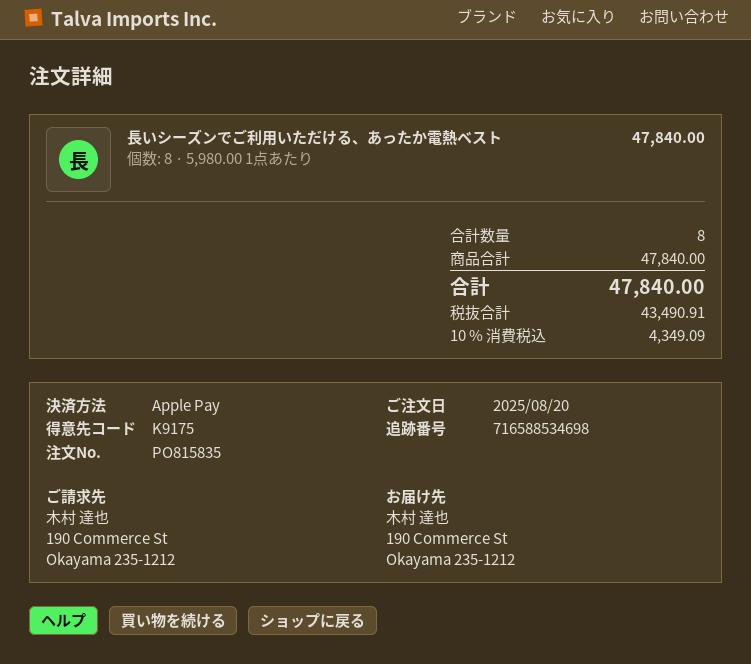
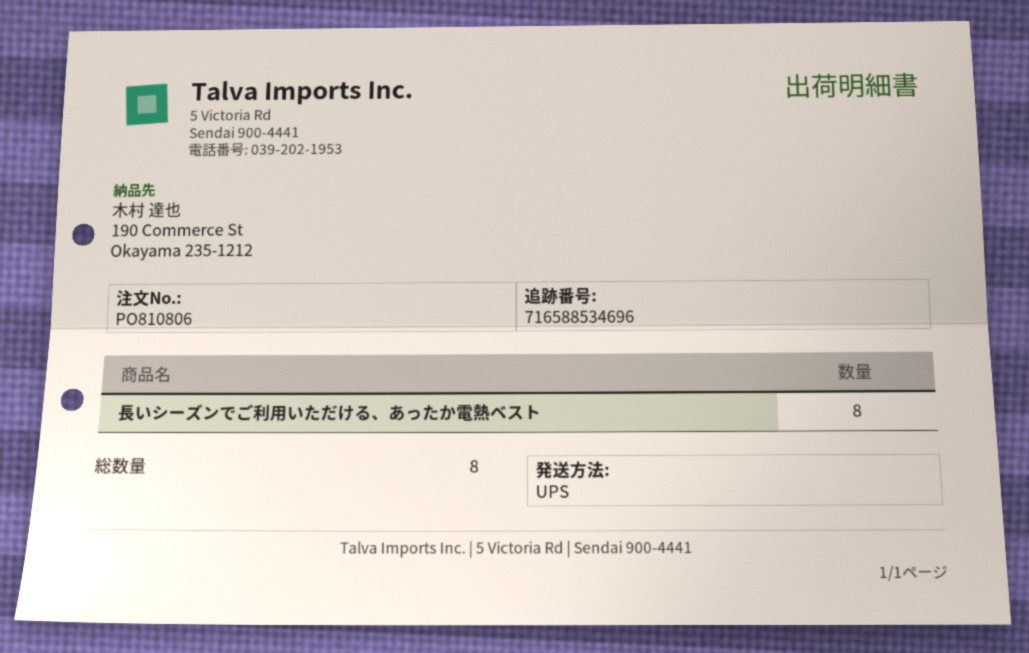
order number: PO815835 -> PO810806
tracking number: 716588534698 -> 716588534696

